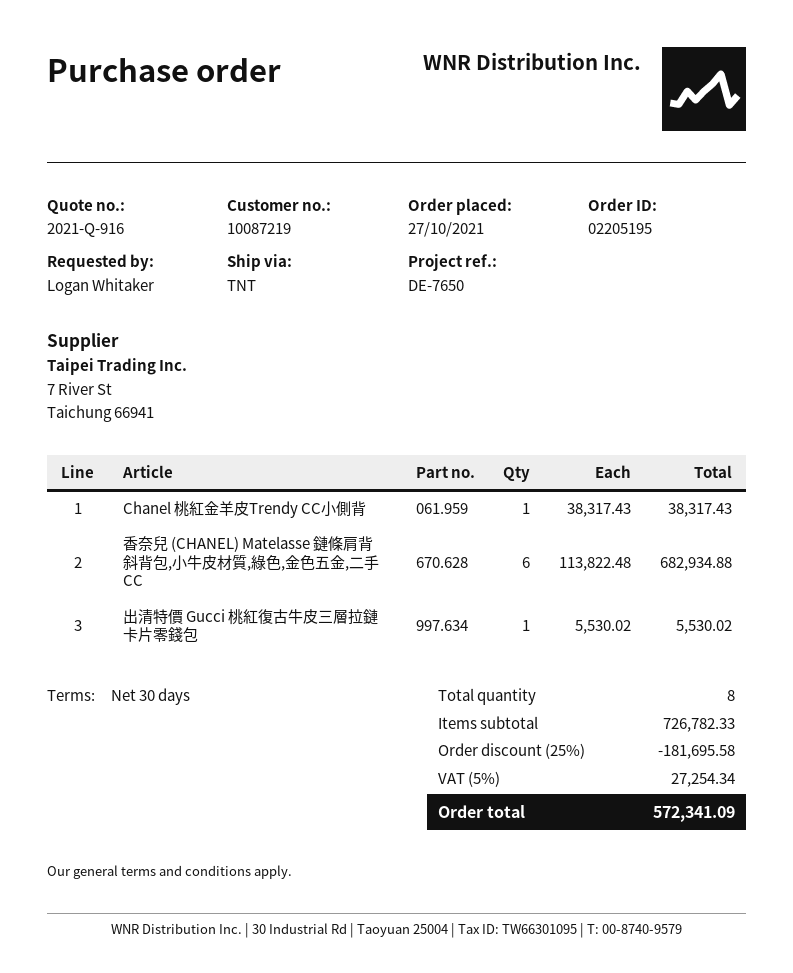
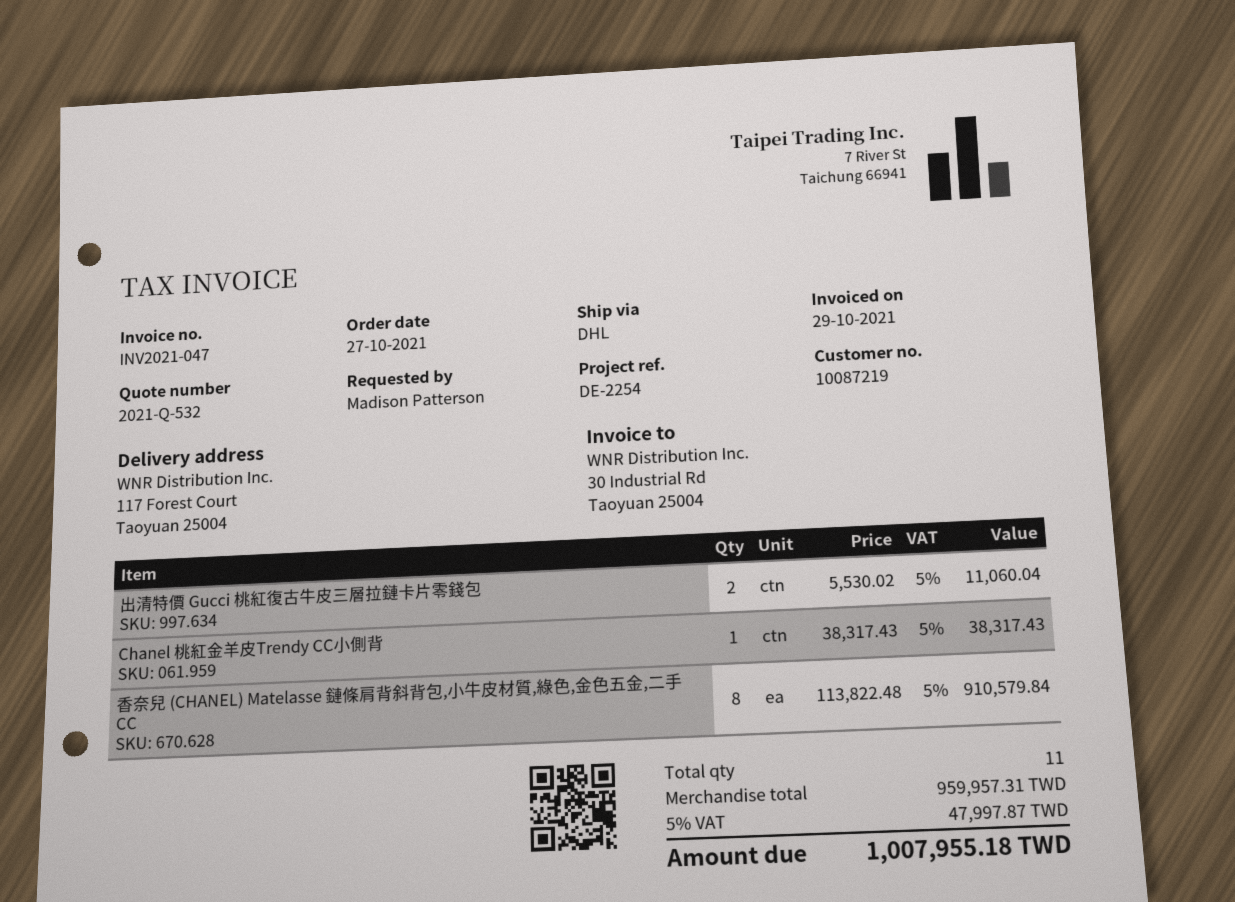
quote number: 2021-Q-916 -> 2021-Q-532
reference: DE-7650 -> DE-2254
ordered by: Logan Whitaker -> Madison Patterson
shipping method: TNT -> DHL
香奈兒 (CHANEL) Matelasse 鏈條肩背斜背包,小牛皮材質,綠色,金色五金,二手 CC: 6 x 113822.48 = 682934.88 -> 8 x 113822.48 = 910579.84
出清特價 Gucci 桃紅復古牛皮三層拉鏈卡片零錢包: 1 x 5530.02 = 5530.02 -> 2 x 5530.02 = 11060.04
total quantity: 8 -> 11
subtotal: 726782.33 -> 959957.31
discount: 25% = 181695.58 -> none
tax: 5% = 27254.34 -> 5% = 47997.87
total: 572341.09 -> 1007955.18

